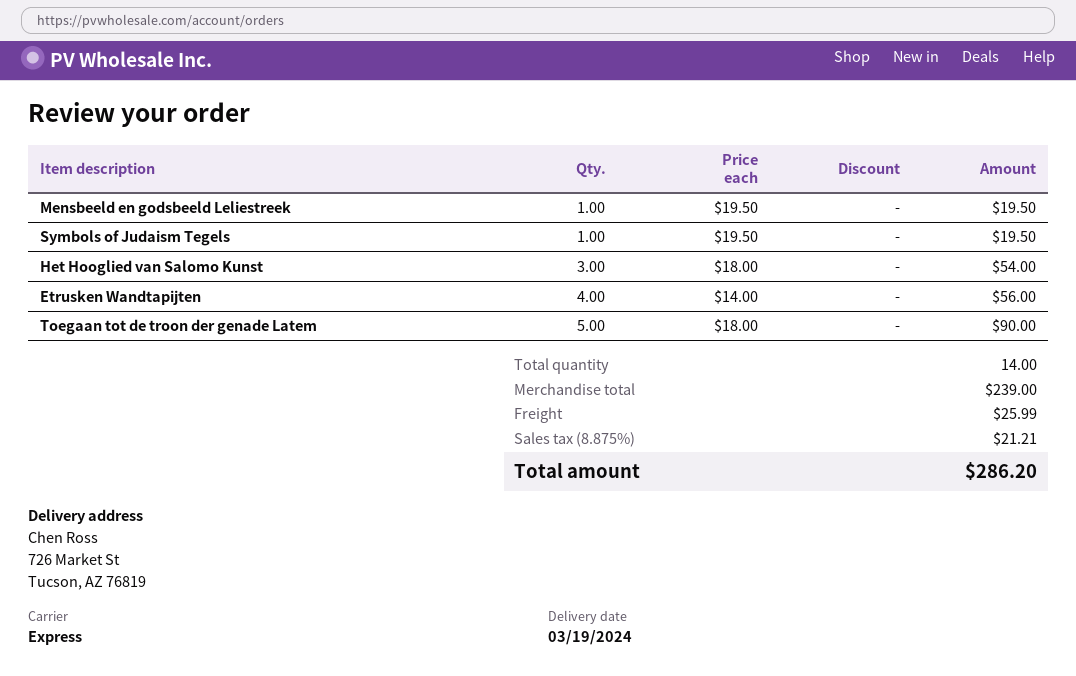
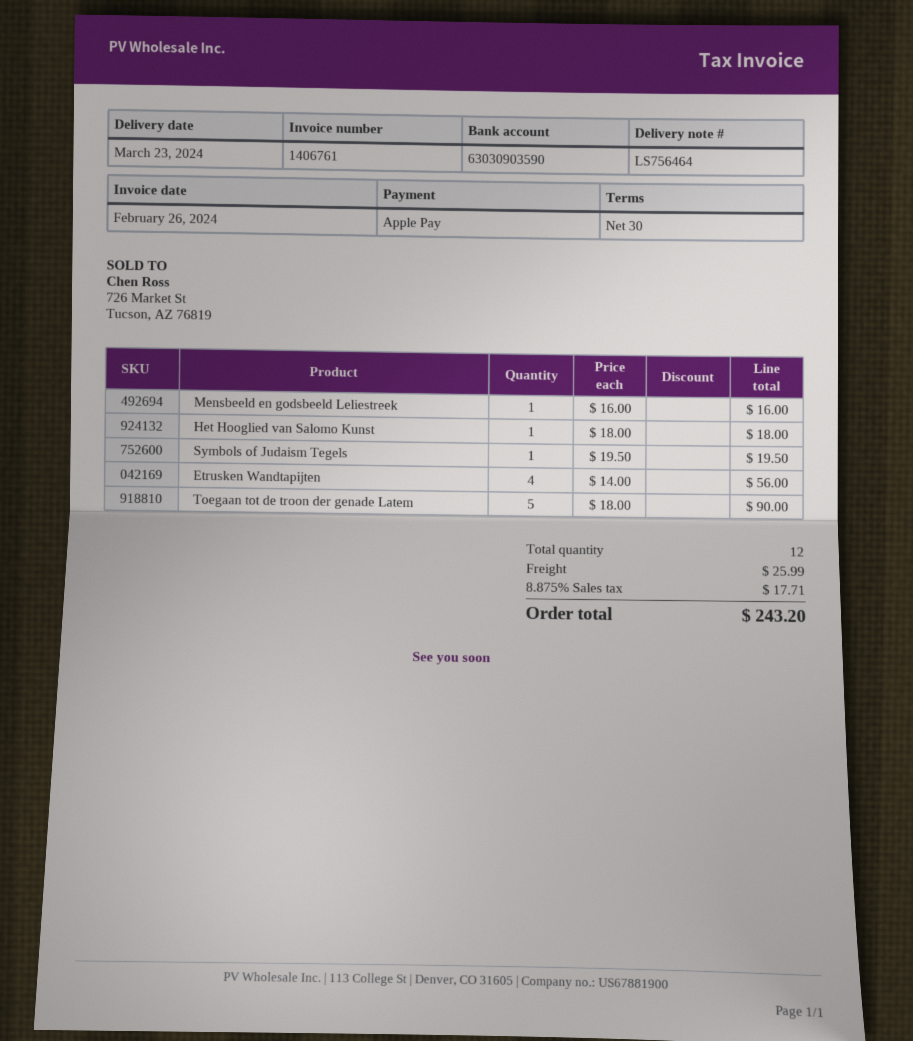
delivery date: 2024-03-19 -> 2024-03-23
Mensbeeld en godsbeeld Leliestreek: 1 x 19.50 = 19.50 -> 1 x 16.00 = 16.00
Het Hooglied van Salomo Kunst: 3 x 18.00 = 54.00 -> 1 x 18.00 = 18.00
total quantity: 14 -> 12
tax: 8.875% = 21.21 -> 8.875% = 17.71
total: 286.20 -> 243.20

